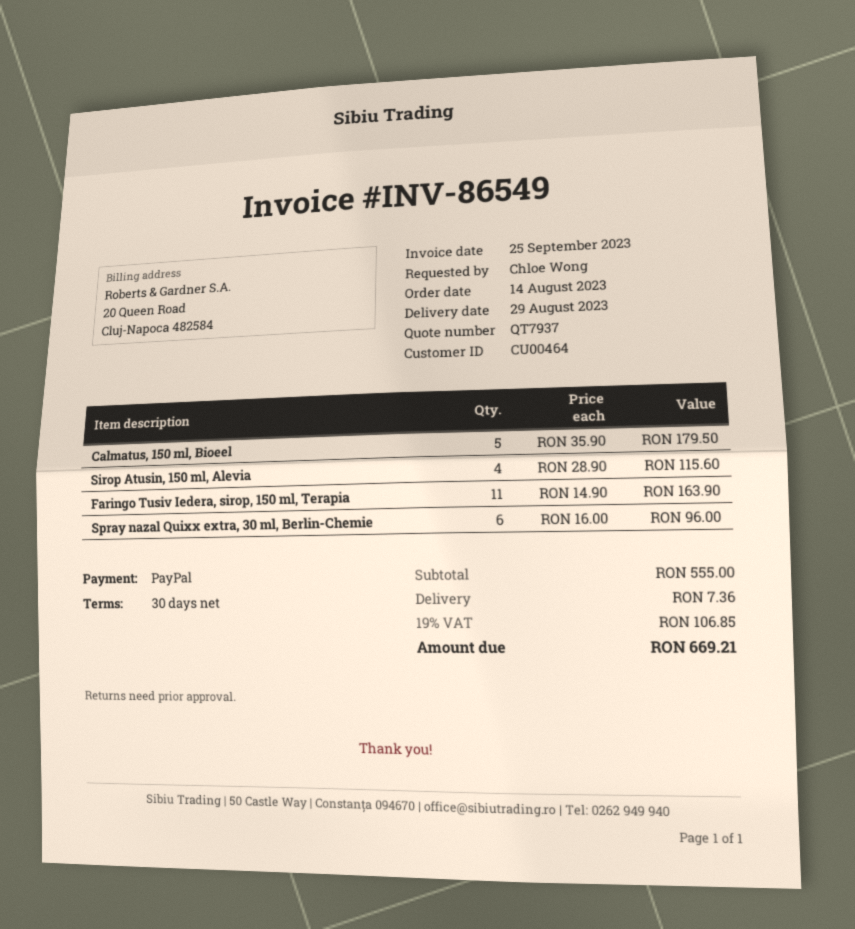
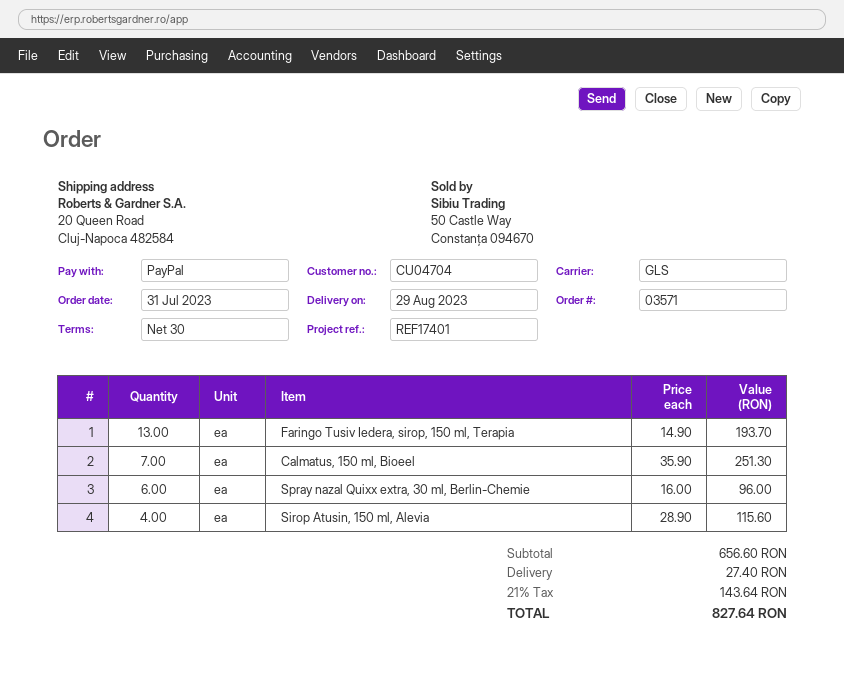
order date: 2023-08-14 -> 2023-07-31
customer number: CU00464 -> CU04704
Calmatus, 150 ml, Bioeel: 5 x 35.90 = 179.50 -> 7 x 35.90 = 251.30
Faringo Tusiv Iedera, sirop, 150 ml, Terapia: 11 x 14.90 = 163.90 -> 13 x 14.90 = 193.70
subtotal: 555.00 -> 656.60
shipping: 7.36 -> 27.40
tax: 19% = 106.85 -> 21% = 143.64
total: 669.21 -> 827.64

